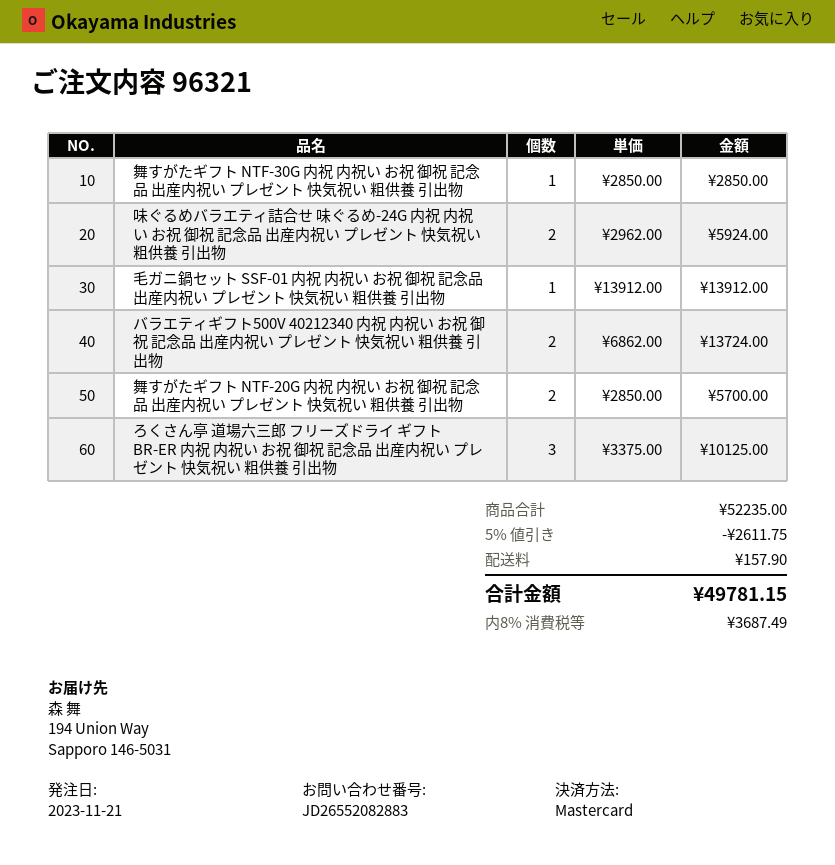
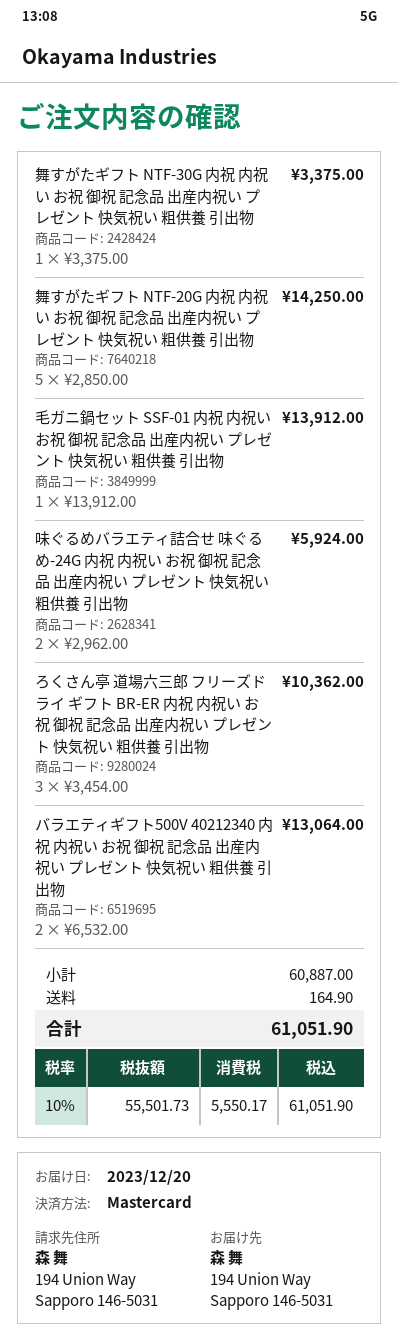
舞すがたギフト NTF-30G 内祝 内祝い お祝 御祝 記念品 出産内祝い プレゼント 快気祝い 粗供養 引出物: 1 x 2850.00 = 2850.00 -> 1 x 3375.00 = 3375.00
バラエティギフト500V 40212340 内祝 内祝い お祝 御祝 記念品 出産内祝い プレゼント 快気祝い 粗供養 引出物: 2 x 6862.00 = 13724.00 -> 2 x 6532.00 = 13064.00
舞すがたギフト NTF-20G 内祝 内祝い お祝 御祝 記念品 出産内祝い プレゼント 快気祝い 粗供養 引出物: 2 x 2850.00 = 5700.00 -> 5 x 2850.00 = 14250.00
ろくさん亭 道場六三郎 フリーズドライ ギフト BR-ER 内祝 内祝い お祝 御祝 記念品 出産内祝い プレゼント 快気祝い 粗供養 引出物: 3 x 3375.00 = 10125.00 -> 3 x 3454.00 = 10362.00
subtotal: 52235.00 -> 60887.00
discount: 5% = 2611.75 -> none
shipping: 157.90 -> 164.90
tax: 8% = 3687.49 -> 10% = 5550.17
total: 49781.15 -> 61051.90

